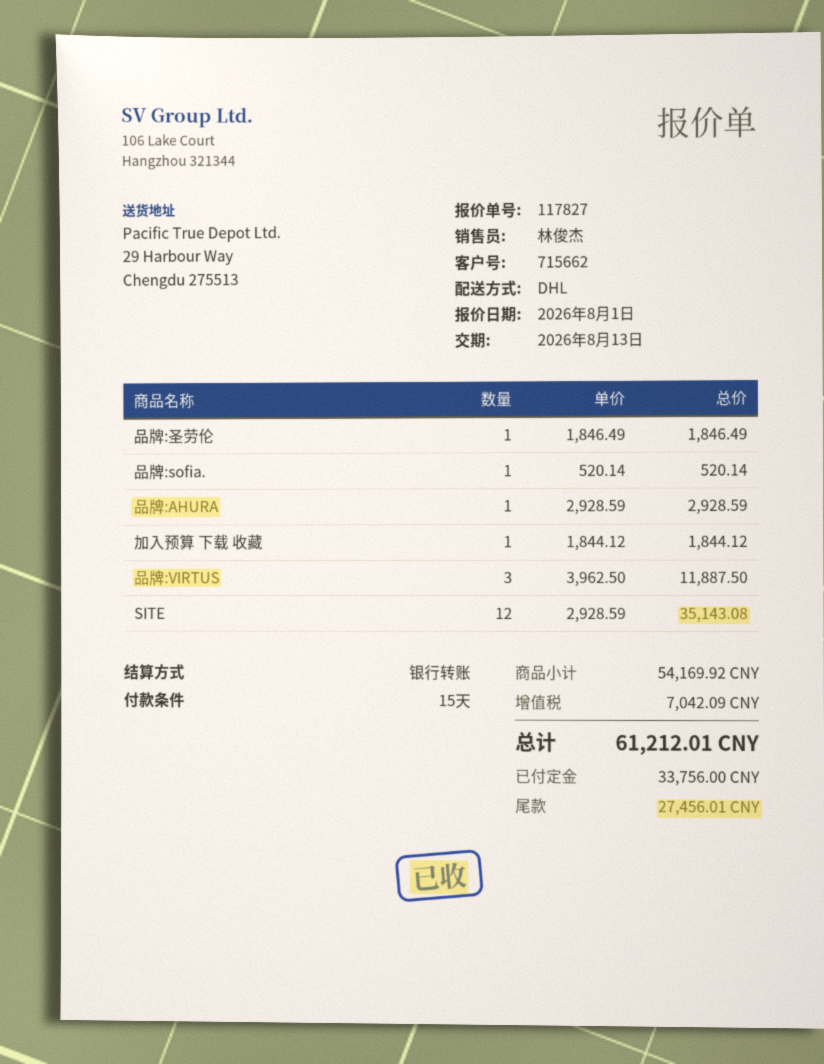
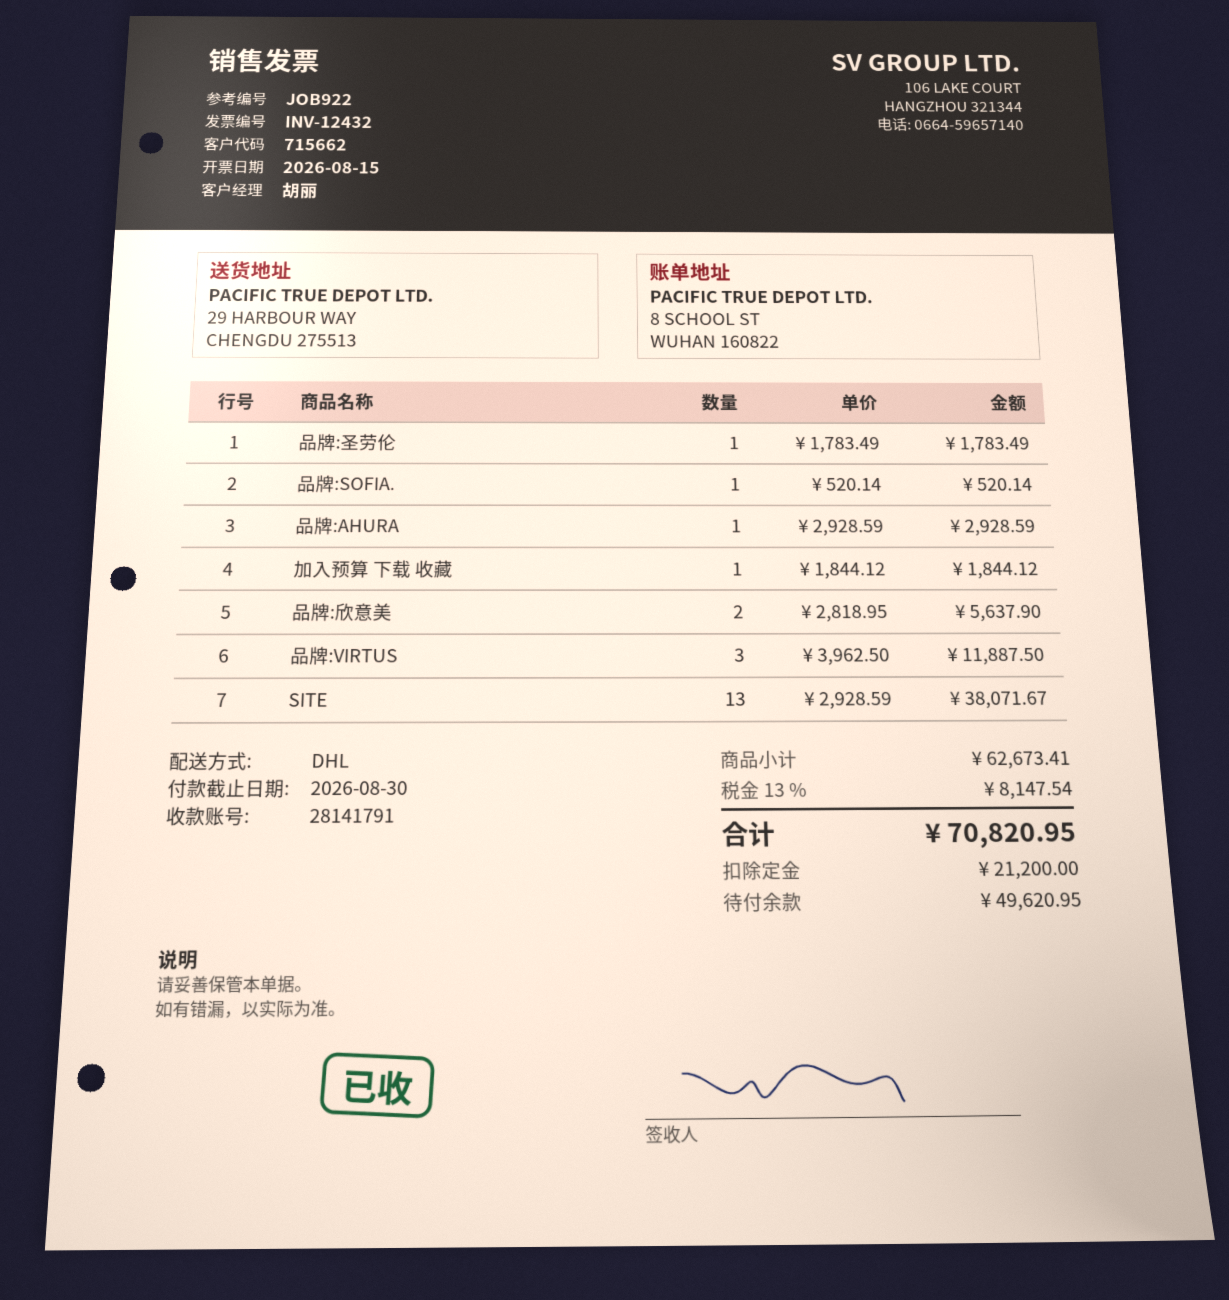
sales rep: 林俊杰 -> 胡丽
品牌:圣劳伦: 1 x 1846.49 = 1846.49 -> 1 x 1783.49 = 1783.49
SITE: 12 x 2928.59 = 35143.08 -> 13 x 2928.59 = 38071.67
品牌:欣意美: none -> 2 x 2818.95 = 5637.90
subtotal: 54169.92 -> 62673.41
tax: 7042.09 -> 8147.54
total: 61212.01 -> 70820.95
deposit: 33756.00 -> 21200.00
balance: 27456.01 -> 49620.95

